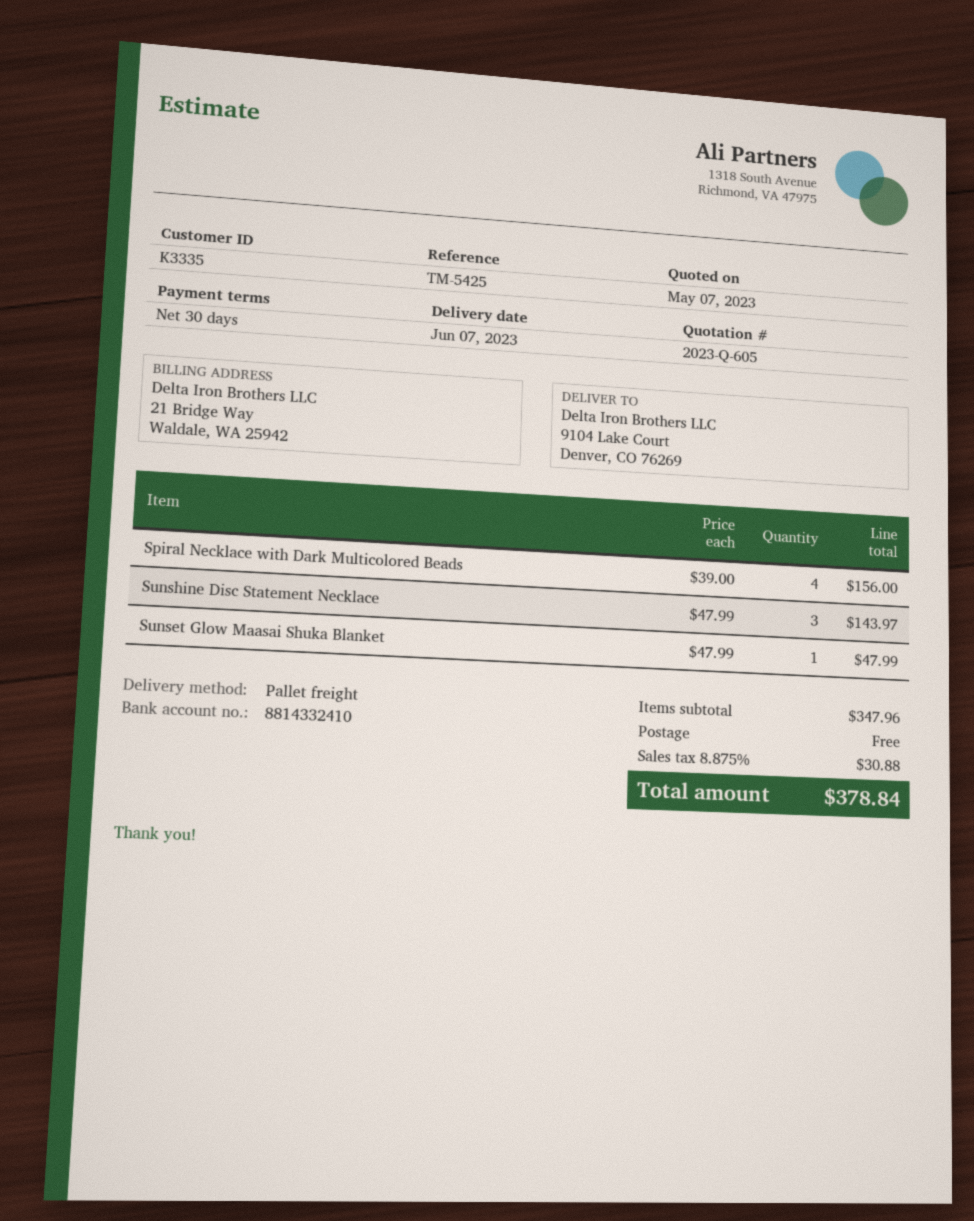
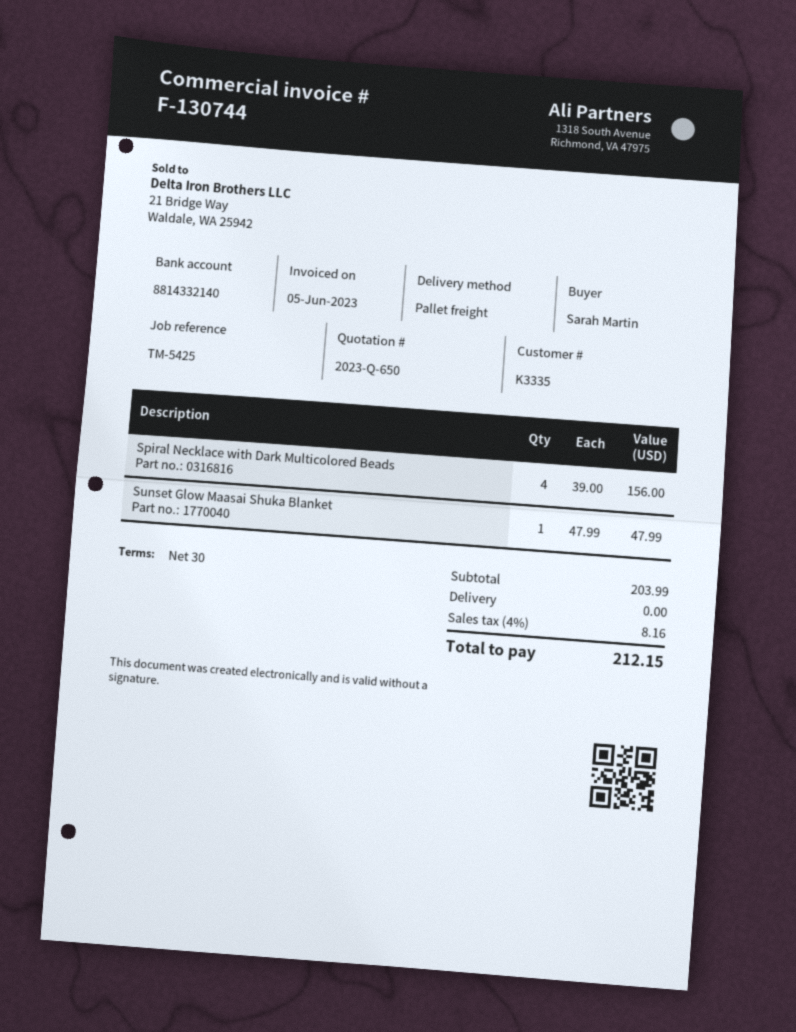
quote number: 2023-Q-605 -> 2023-Q-650
bank account: 8814332410 -> 8814332140
Sunshine Disc Statement Necklace: 3 x 47.99 = 143.97 -> none
subtotal: 347.96 -> 203.99
tax: 8.875% = 30.88 -> 4% = 8.16
total: 378.84 -> 212.15

